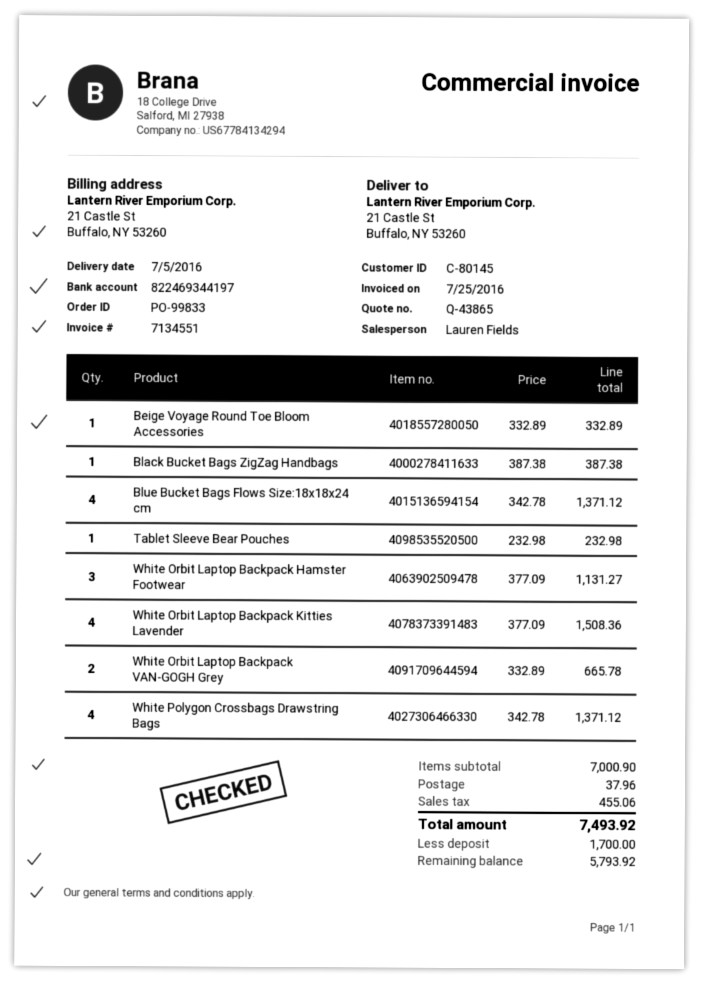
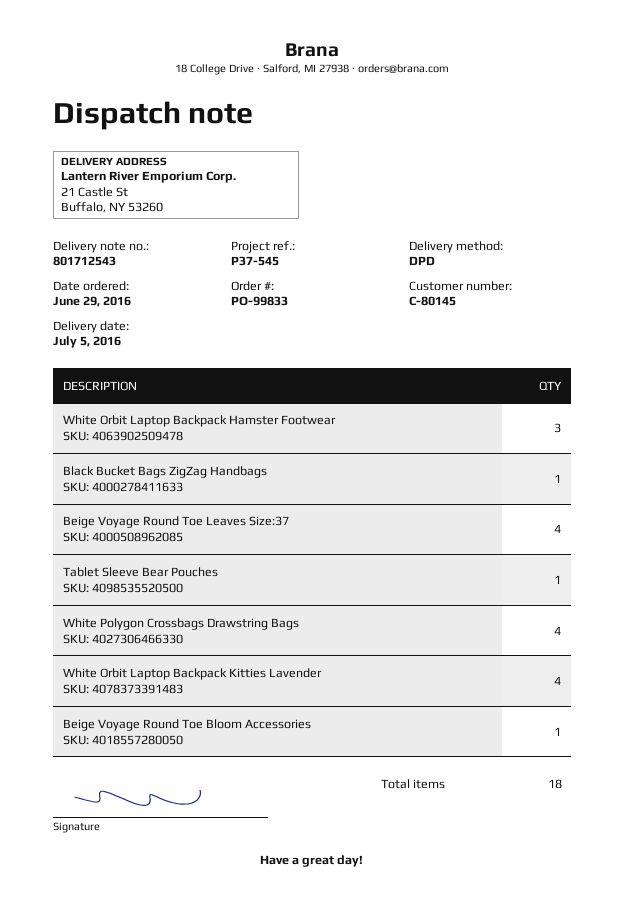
Blue Bucket Bags Flows Size:18x18x24 cm: 4 -> none
White Orbit Laptop Backpack VAN-GOGH Grey: 2 -> none
Beige Voyage Round Toe Leaves Size:37: none -> 4

